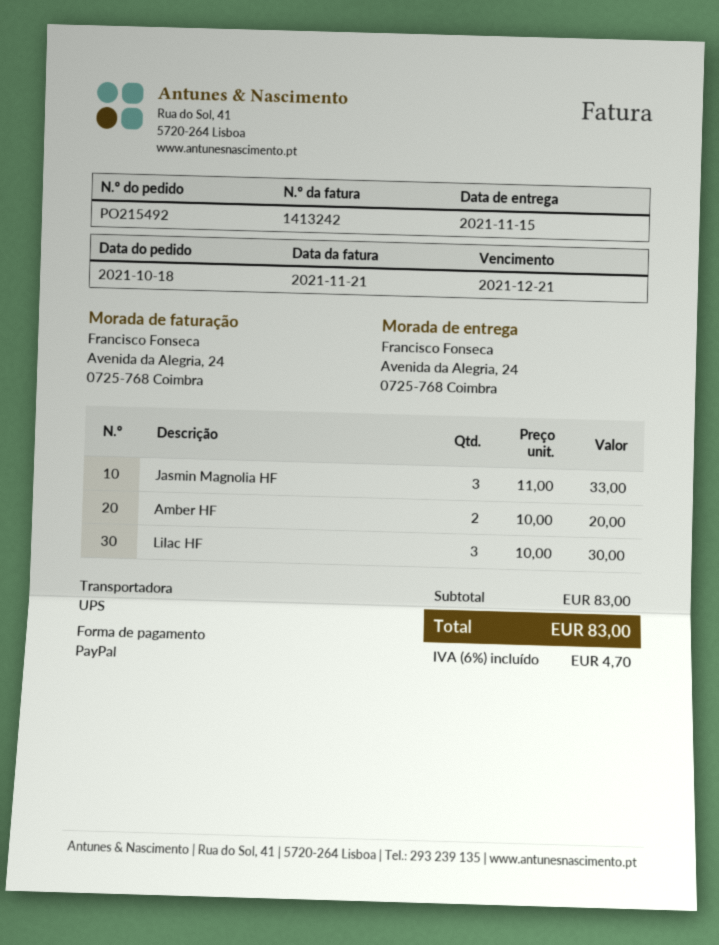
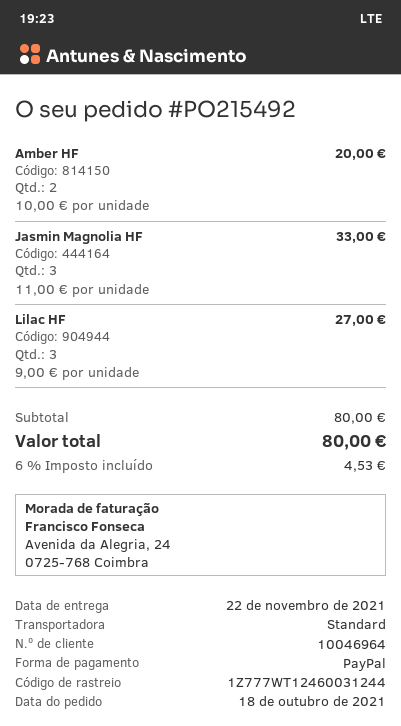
delivery date: 2021-11-15 -> 2021-11-22
shipping method: UPS -> standard
Lilac HF: 3 x 10.00 = 30.00 -> 3 x 9.00 = 27.00
subtotal: 83.00 -> 80.00
tax: 6% = 4.70 -> 6% = 4.53
total: 83.00 -> 80.00

